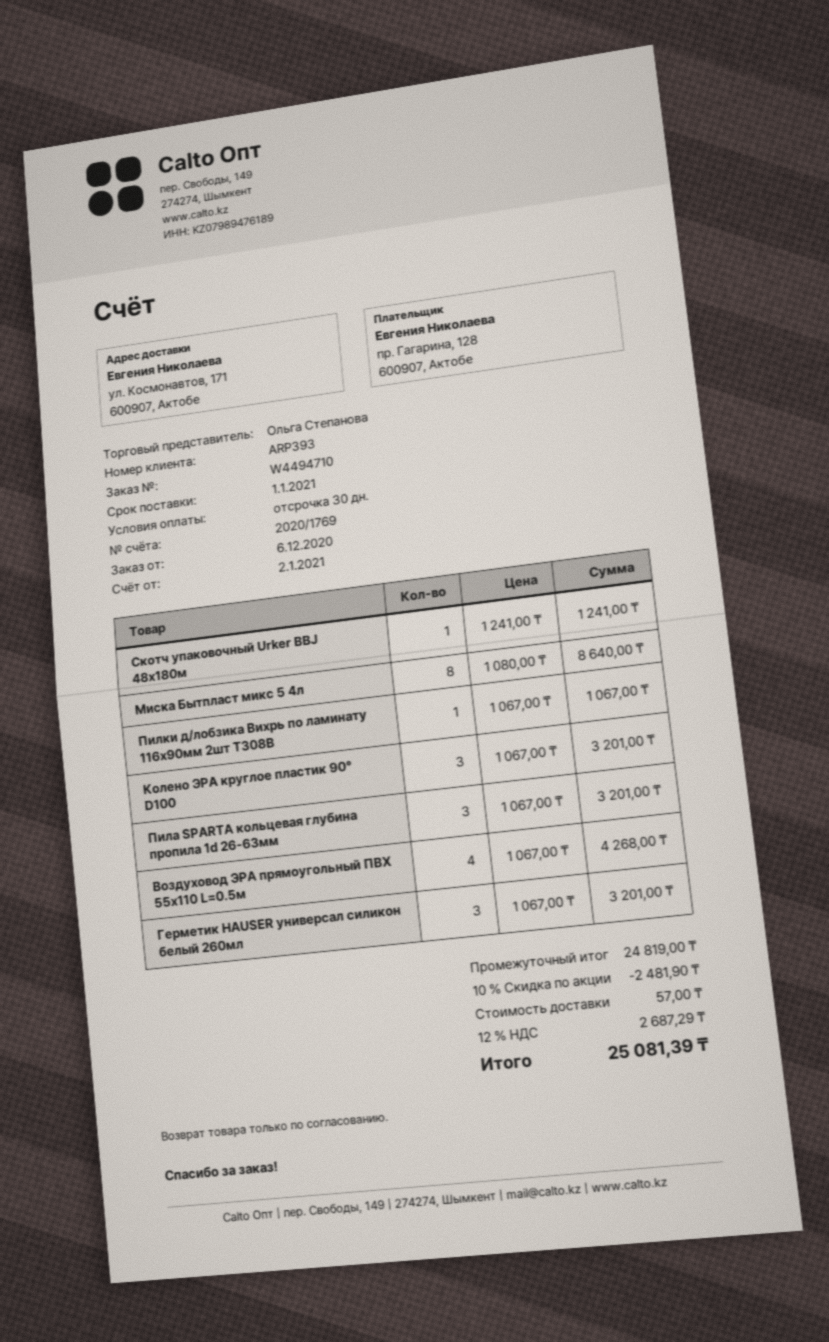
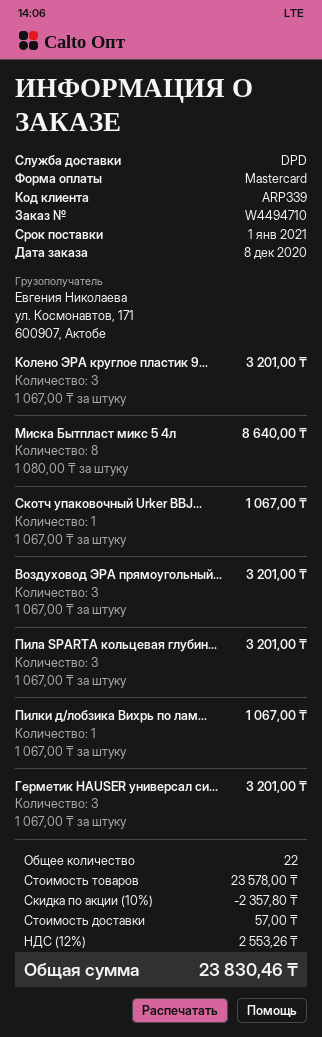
order date: 2020-12-06 -> 2020-12-08
customer number: ARP393 -> ARP339
Скотч упаковочный Urker BBJ 48x180м: 1 x 1241.00 = 1241.00 -> 1 x 1067.00 = 1067.00
Воздуховод ЭРА прямоугольный ПВХ 55х110 L=0.5м: 4 x 1067.00 = 4268.00 -> 3 x 1067.00 = 3201.00
subtotal: 24819.00 -> 23578.00
discount: 10% = 2481.90 -> 10% = 2357.80
tax: 12% = 2687.29 -> 12% = 2553.26
total: 25081.39 -> 23830.46

